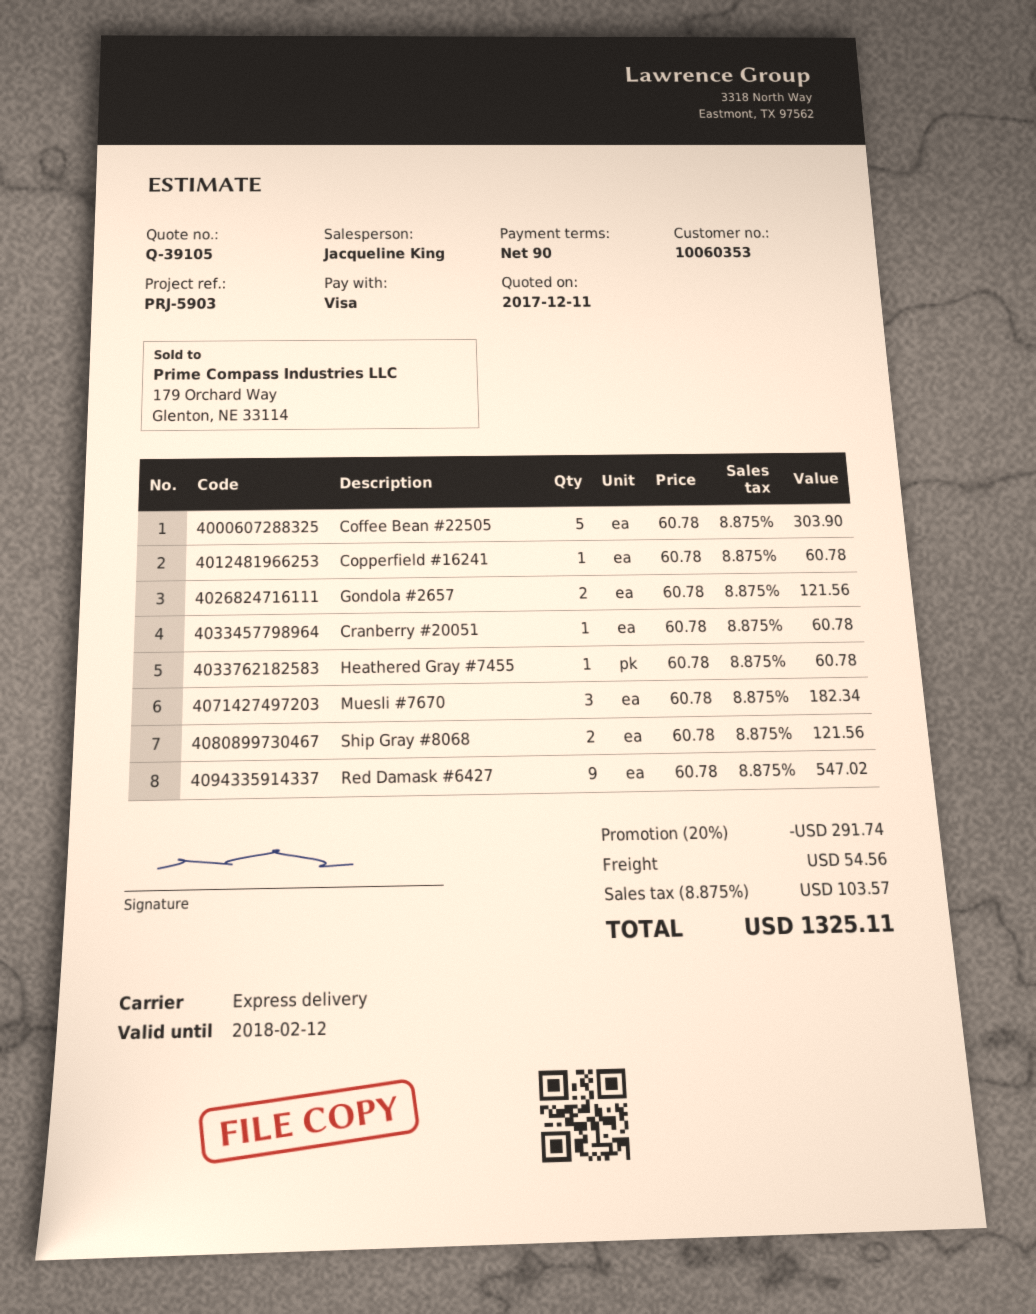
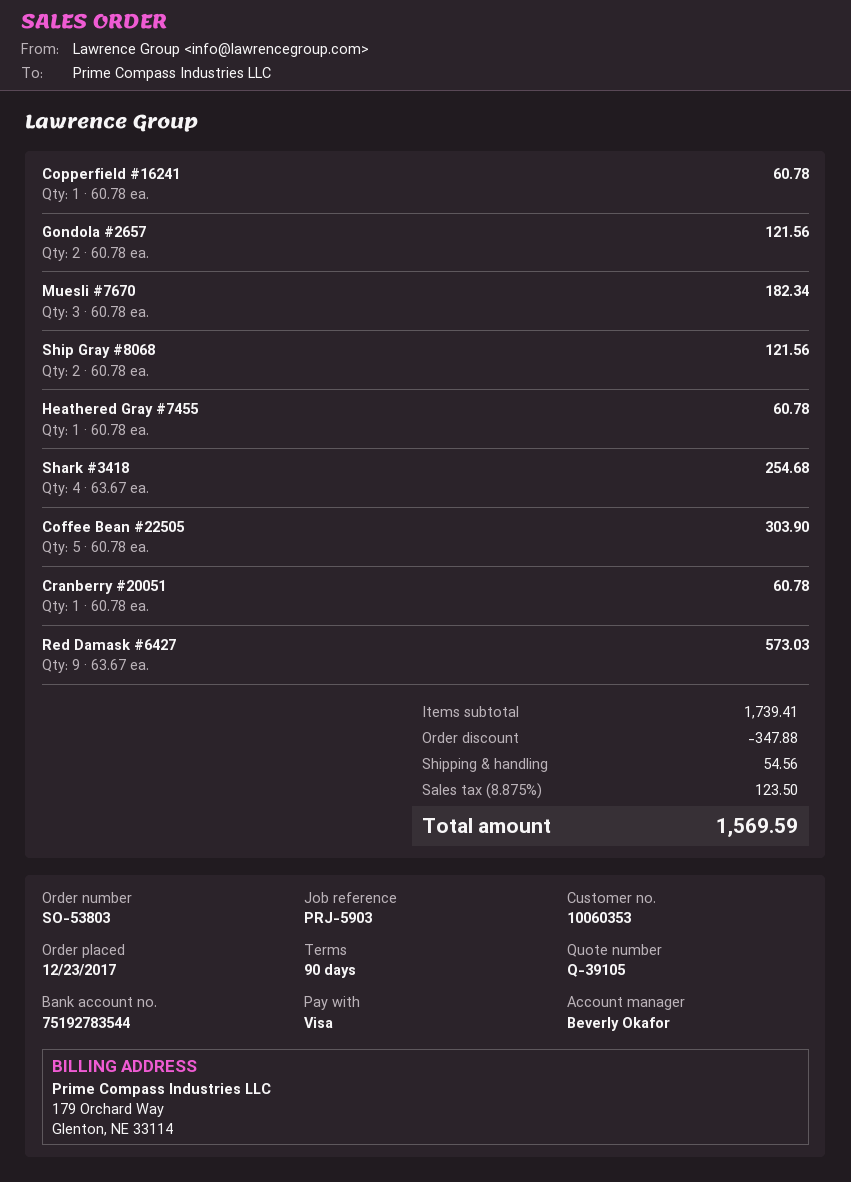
sales rep: Jacqueline King -> Beverly Okafor
Red Damask #6427: 9 x 60.78 = 547.02 -> 9 x 63.67 = 573.03
Shark #3418: none -> 4 x 63.67 = 254.68
discount: 291.74 -> 347.88
tax: 8.875% = 103.57 -> 8.875% = 123.50
total: 1325.11 -> 1569.59

